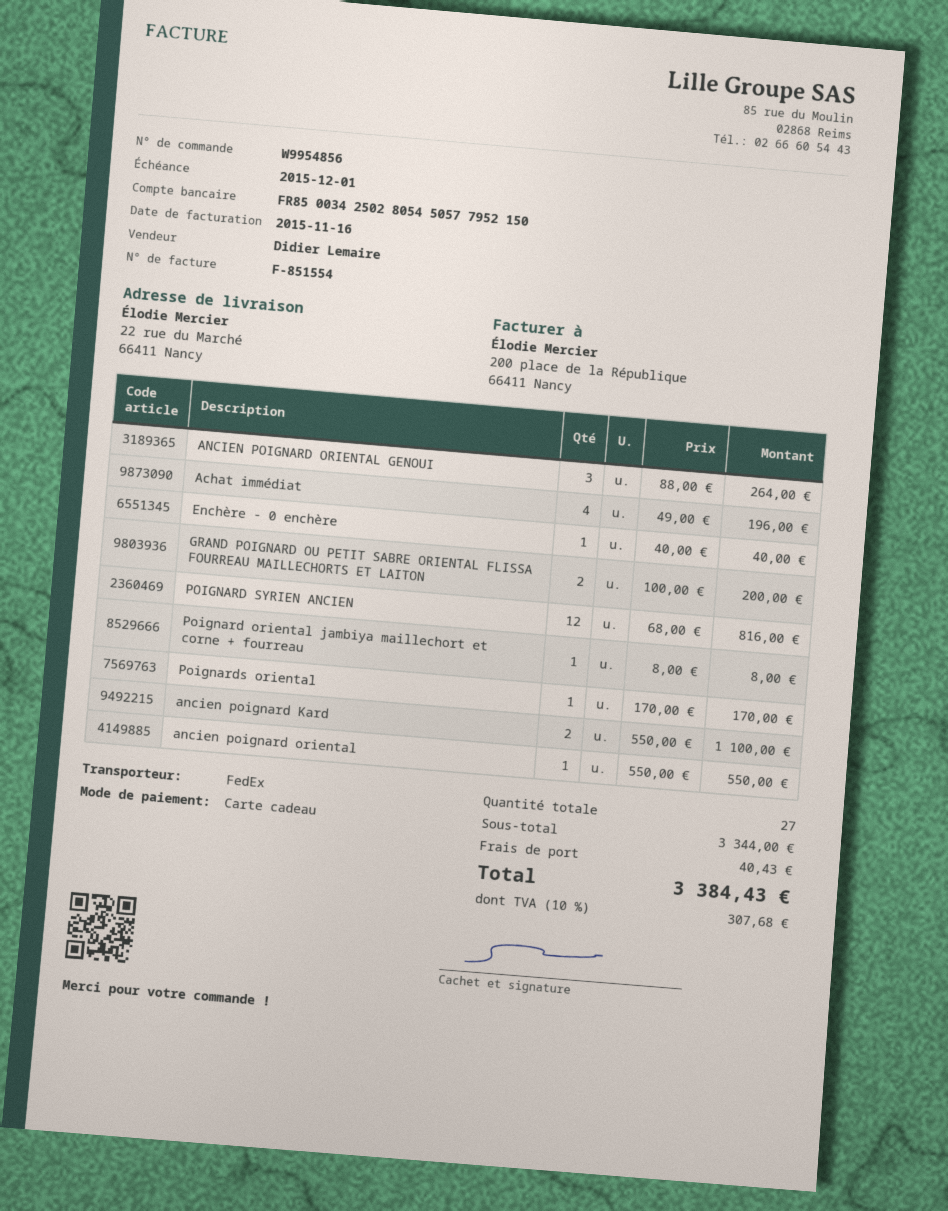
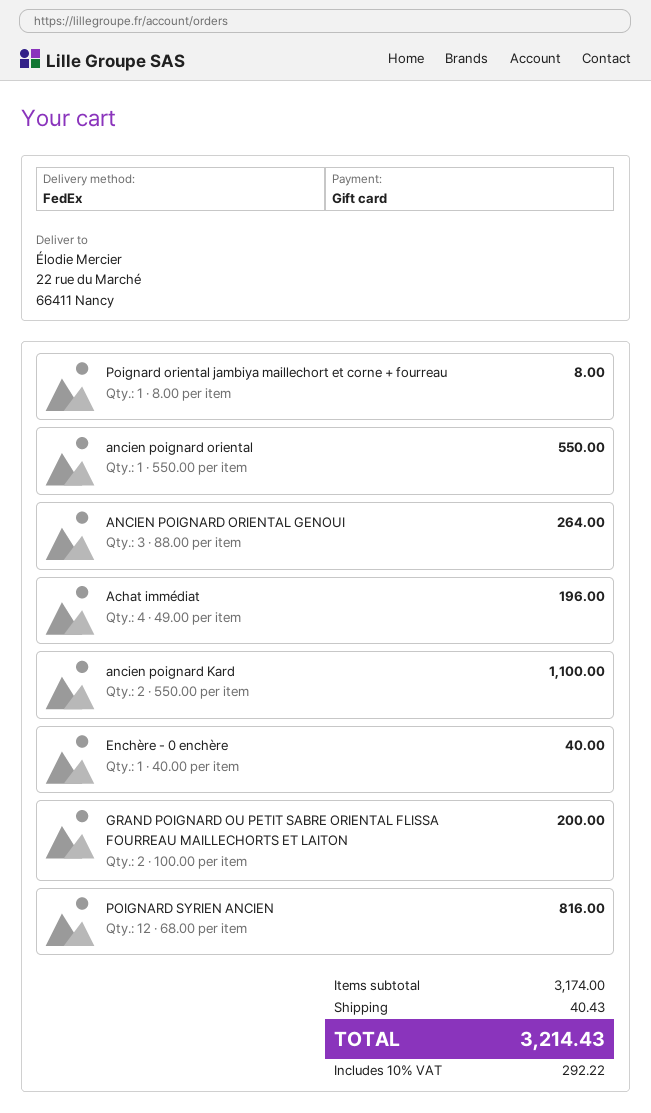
Poignards oriental: 1 x 170.00 = 170.00 -> none
subtotal: 3344.00 -> 3174.00
tax: 10% = 307.68 -> 10% = 292.22
total: 3384.43 -> 3214.43

